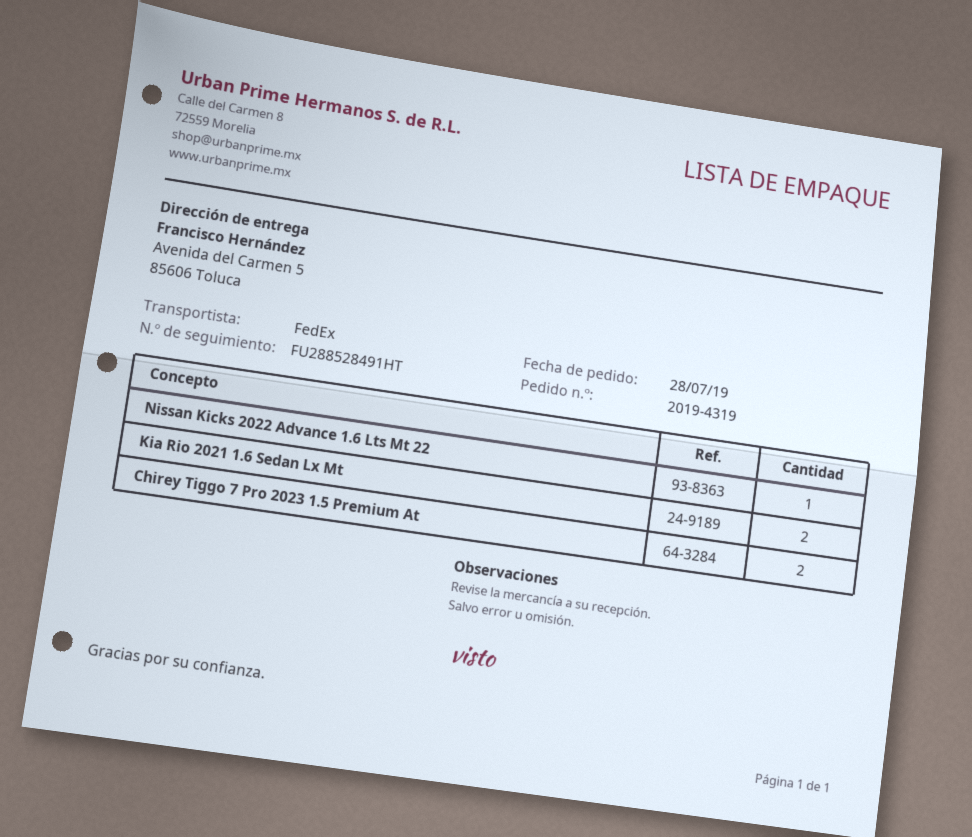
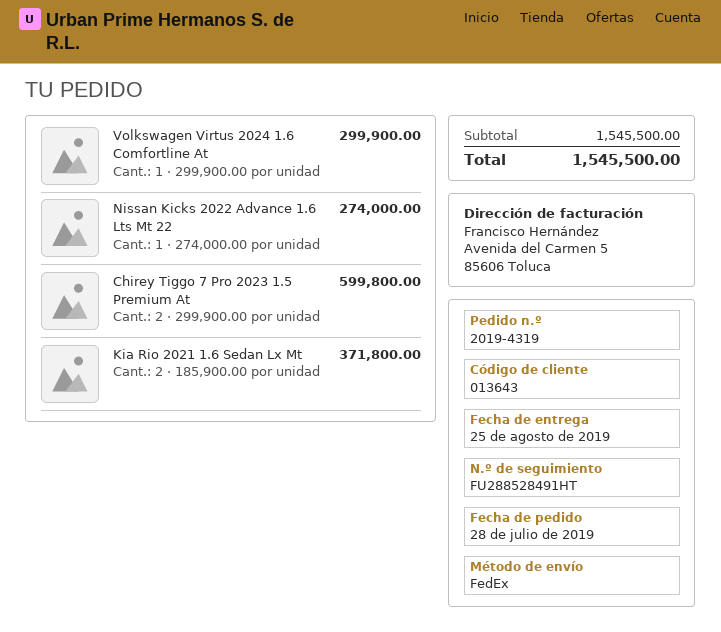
Volkswagen Virtus 2024 1.6 Comfortline At: none -> 1

